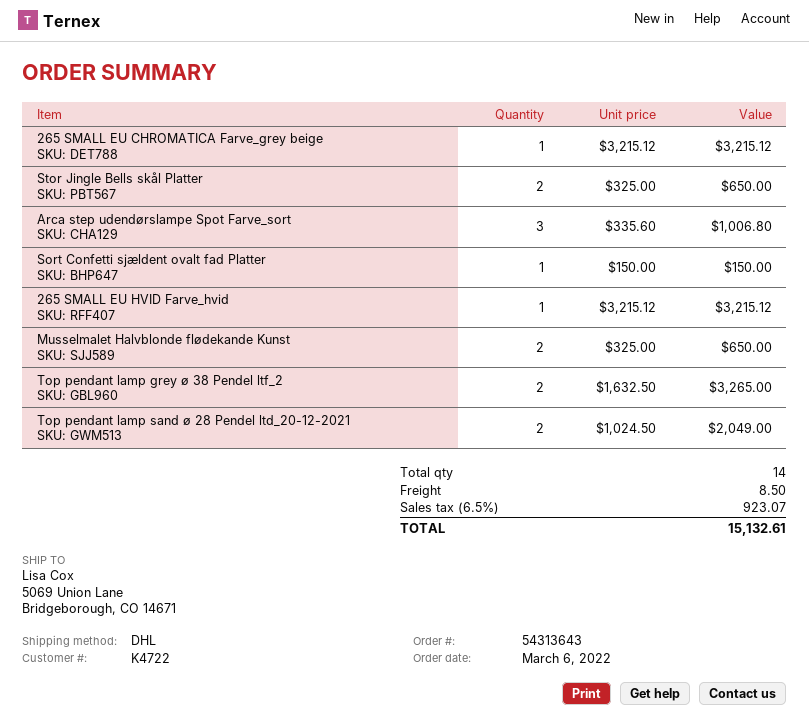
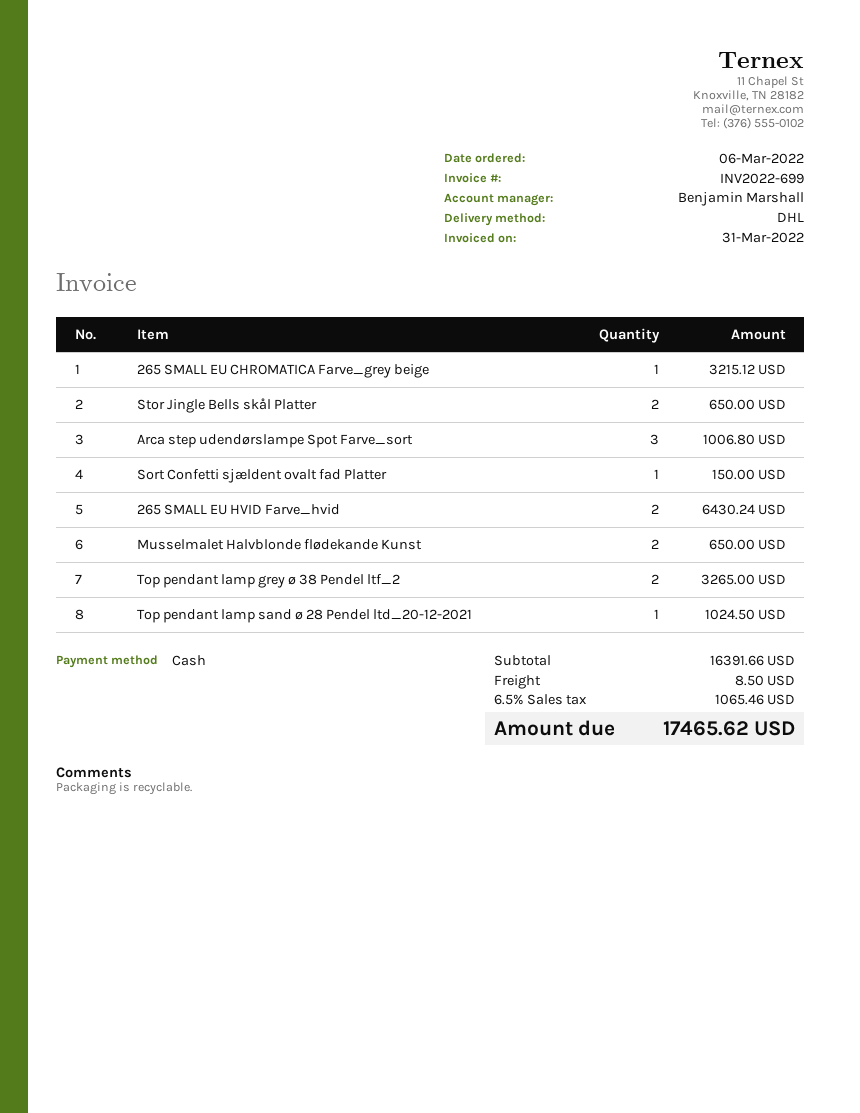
265 SMALL EU HVID Farve_hvid: 1 for 3215.12 -> 2 for 6430.24
Top pendant lamp sand ø 28 Pendel ltd_20-12-2021: 2 for 2049.00 -> 1 for 1024.50
tax: 6.5% = 923.07 -> 6.5% = 1065.46
total: 15132.61 -> 17465.62

